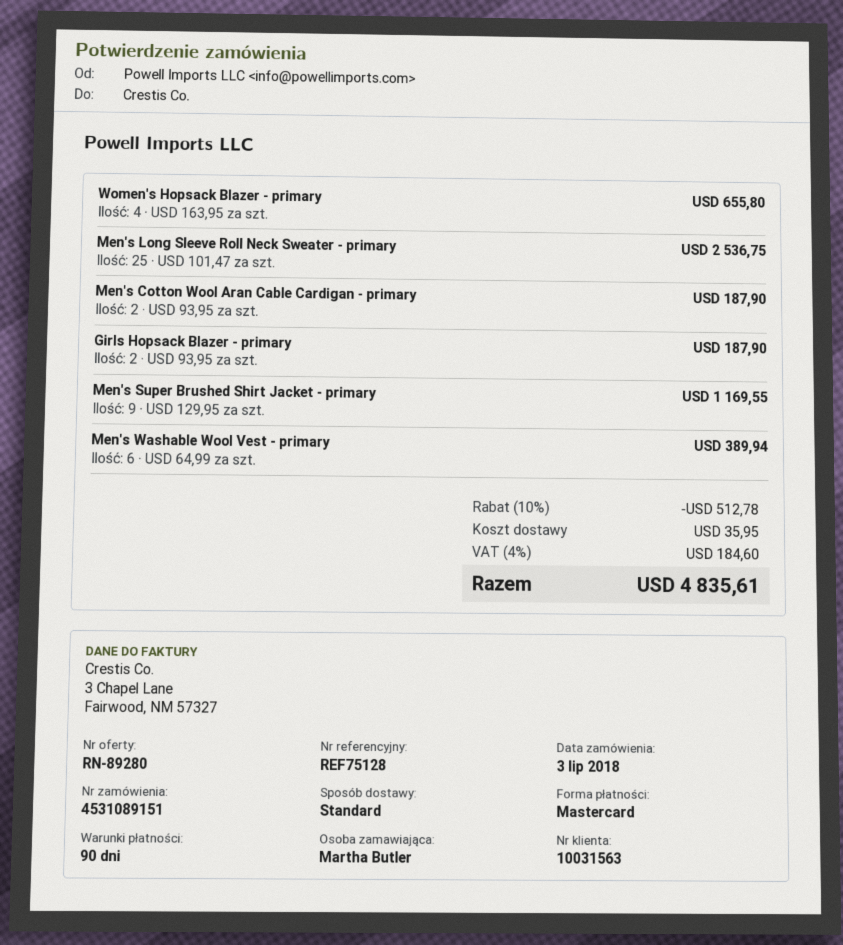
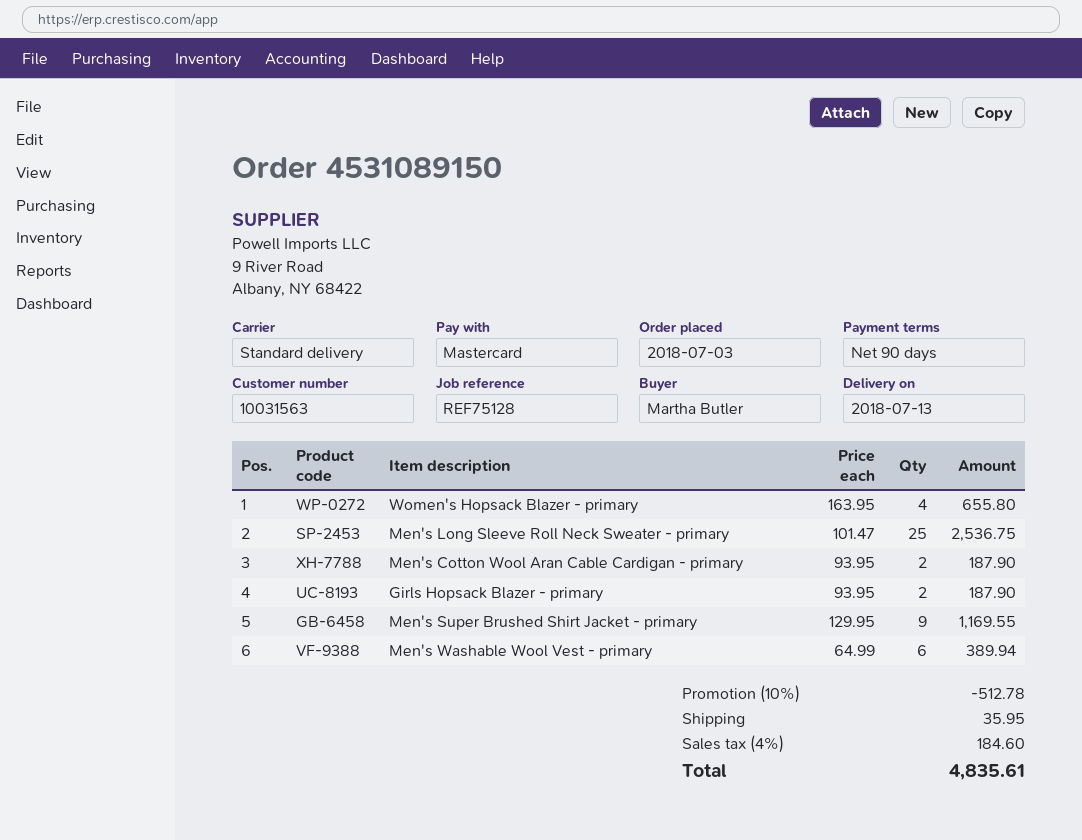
order number: 4531089151 -> 4531089150

